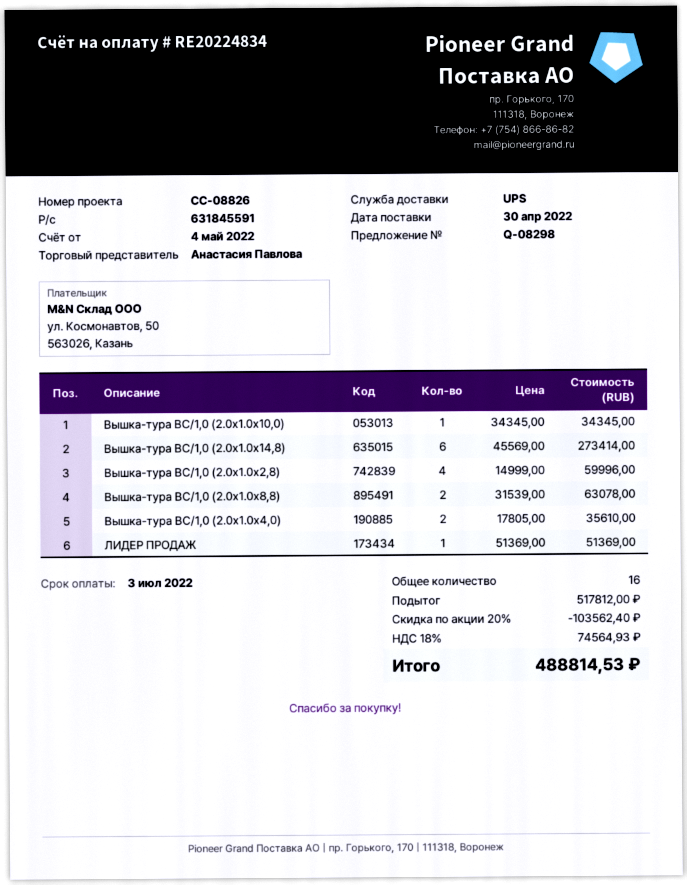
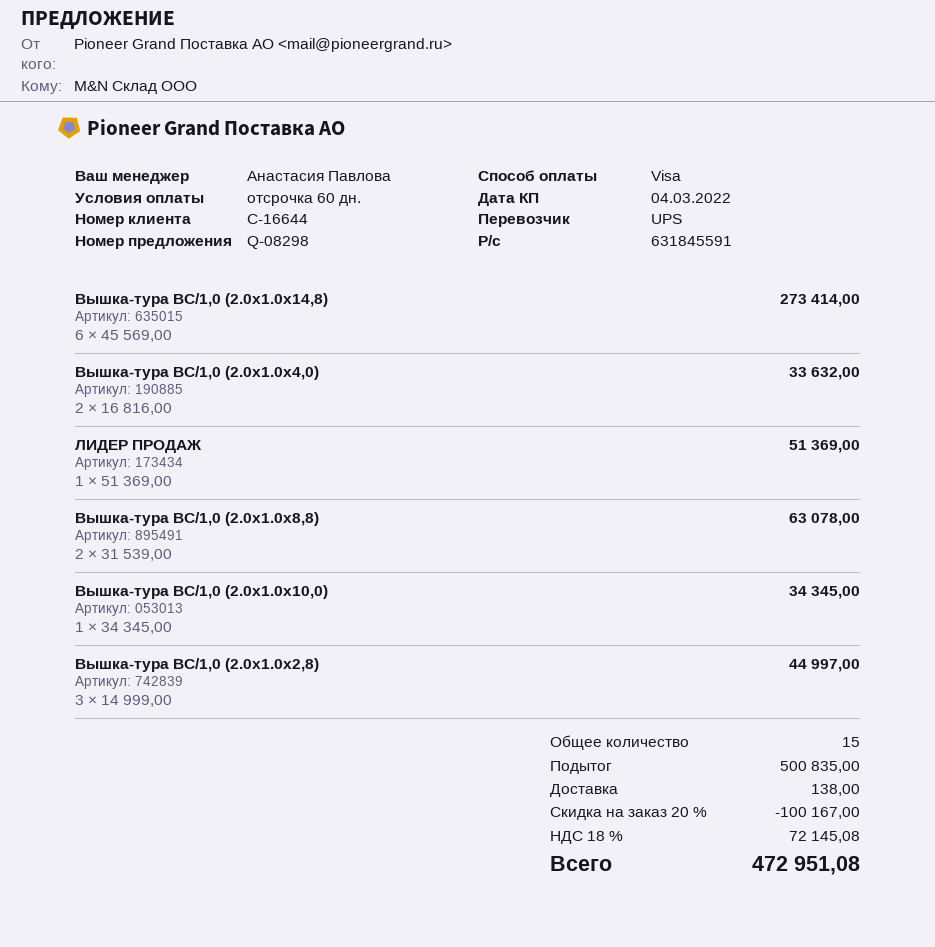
Вышка-тура ВС/1,0 (2.0х1.0x2,8): 4 x 14999.00 = 59996.00 -> 3 x 14999.00 = 44997.00
Вышка-тура ВС/1,0 (2.0х1.0x4,0): 2 x 17805.00 = 35610.00 -> 2 x 16816.00 = 33632.00
total quantity: 16 -> 15
subtotal: 517812.00 -> 500835.00
discount: 20% = 103562.40 -> 20% = 100167.00
shipping: none -> 138.00
tax: 18% = 74564.93 -> 18% = 72145.08
total: 488814.53 -> 472951.08

